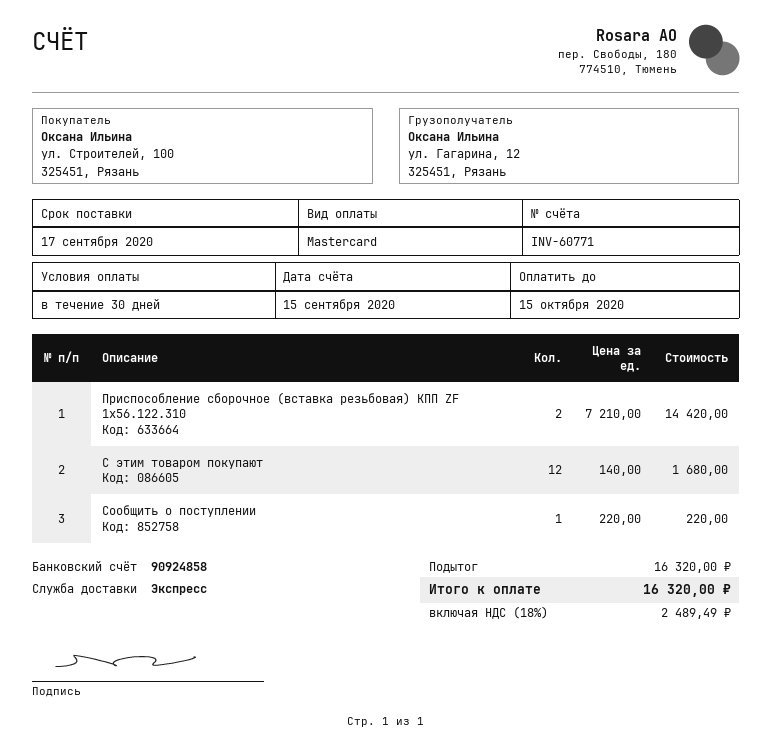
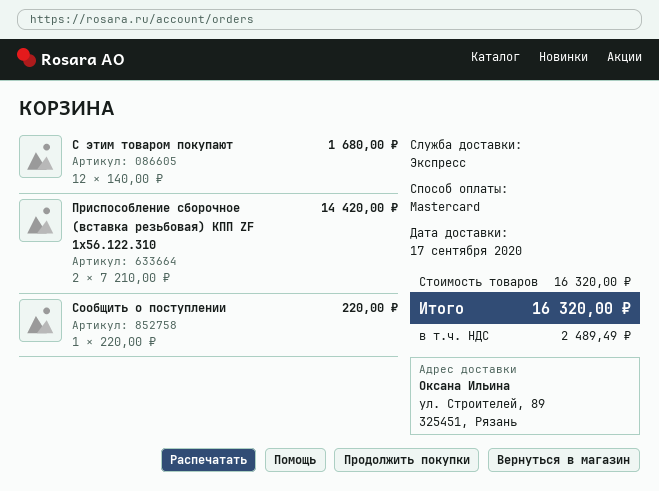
ship to: ул. Гагарина, 12, 325451, Рязань -> ул. Строителей, 89, 325451, Рязань

